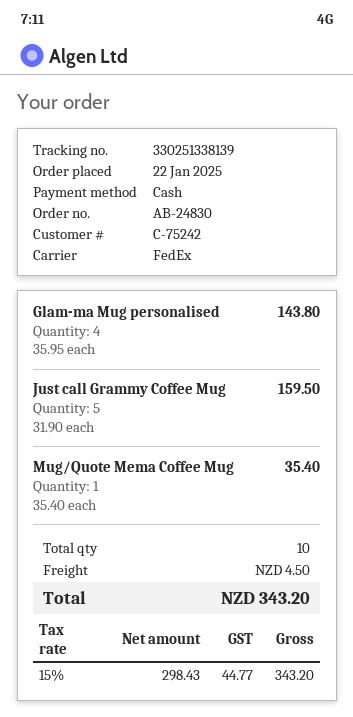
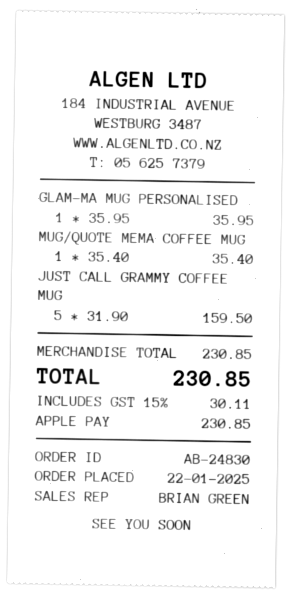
payment method: cash -> Apple Pay
Glam-ma Mug personalised: 4 x 35.95 = 143.80 -> 1 x 35.95 = 35.95
shipping: 4.50 -> none
tax: 15% = 44.77 -> 15% = 30.11
total: 343.20 -> 230.85

